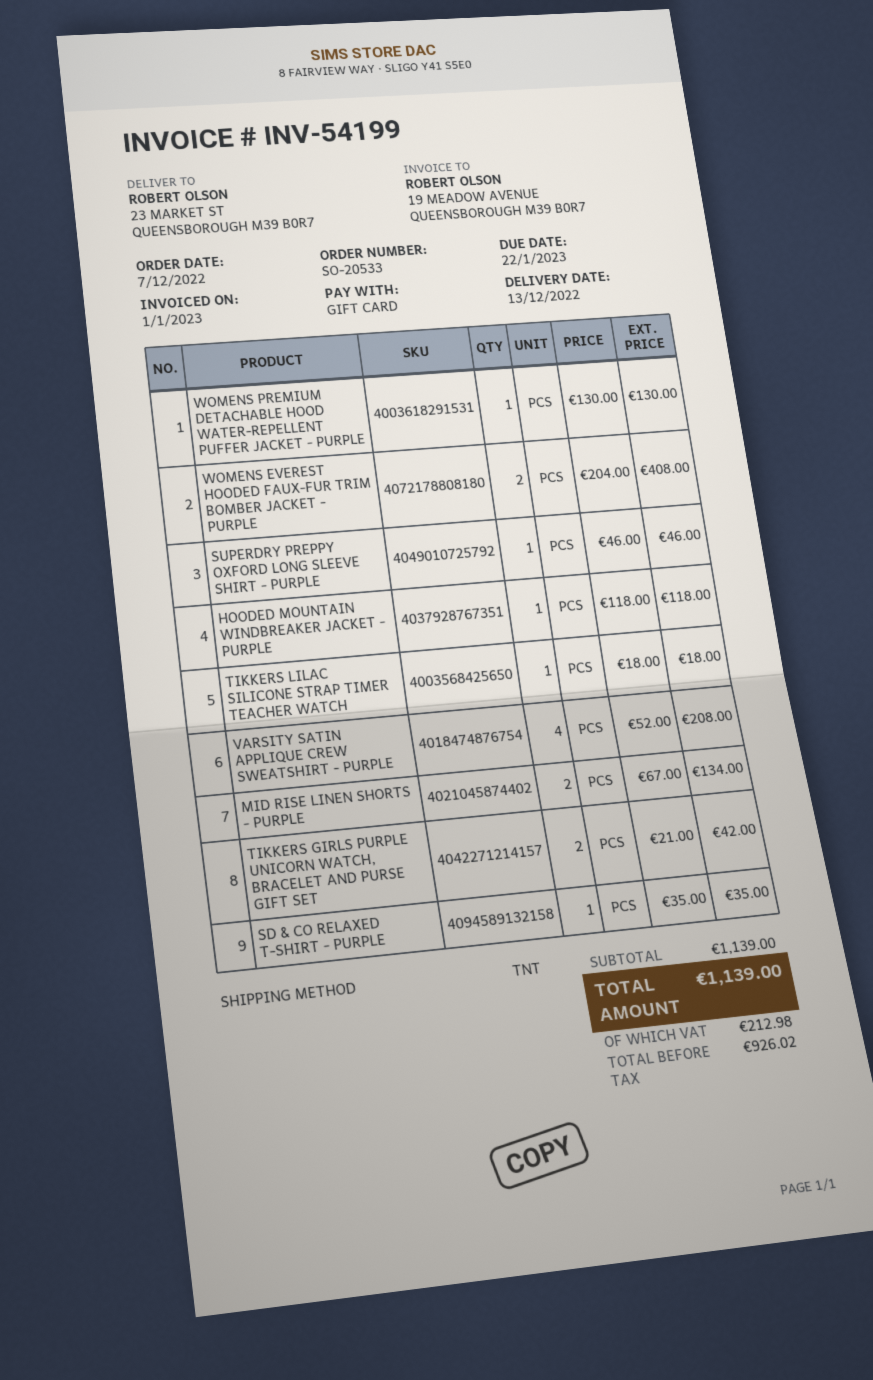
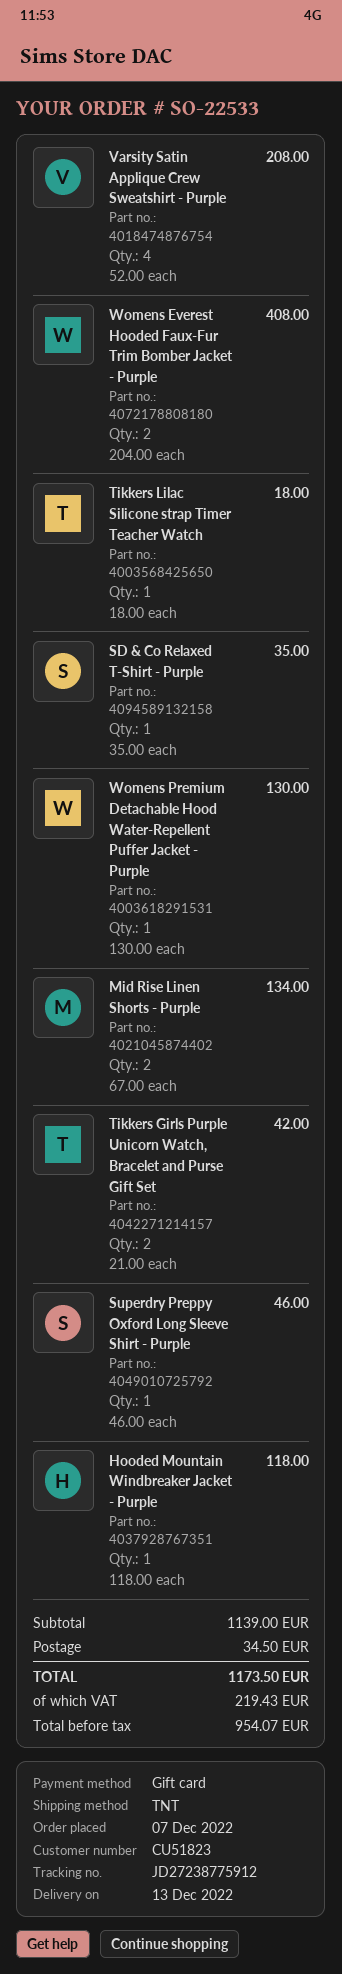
order number: SO-20533 -> SO-22533
shipping: none -> 34.50
net: 926.02 -> 954.07
tax: 212.98 -> 219.43
total: 1139.00 -> 1173.50

